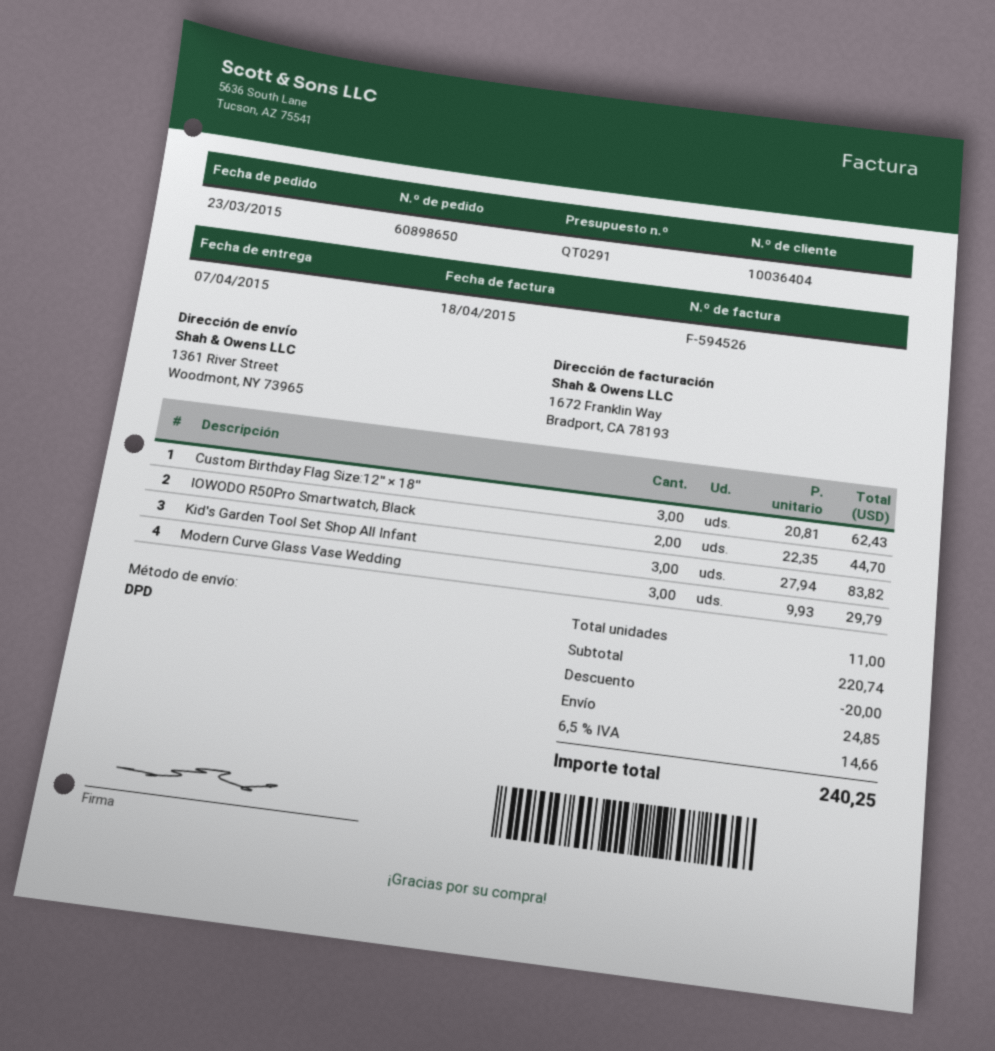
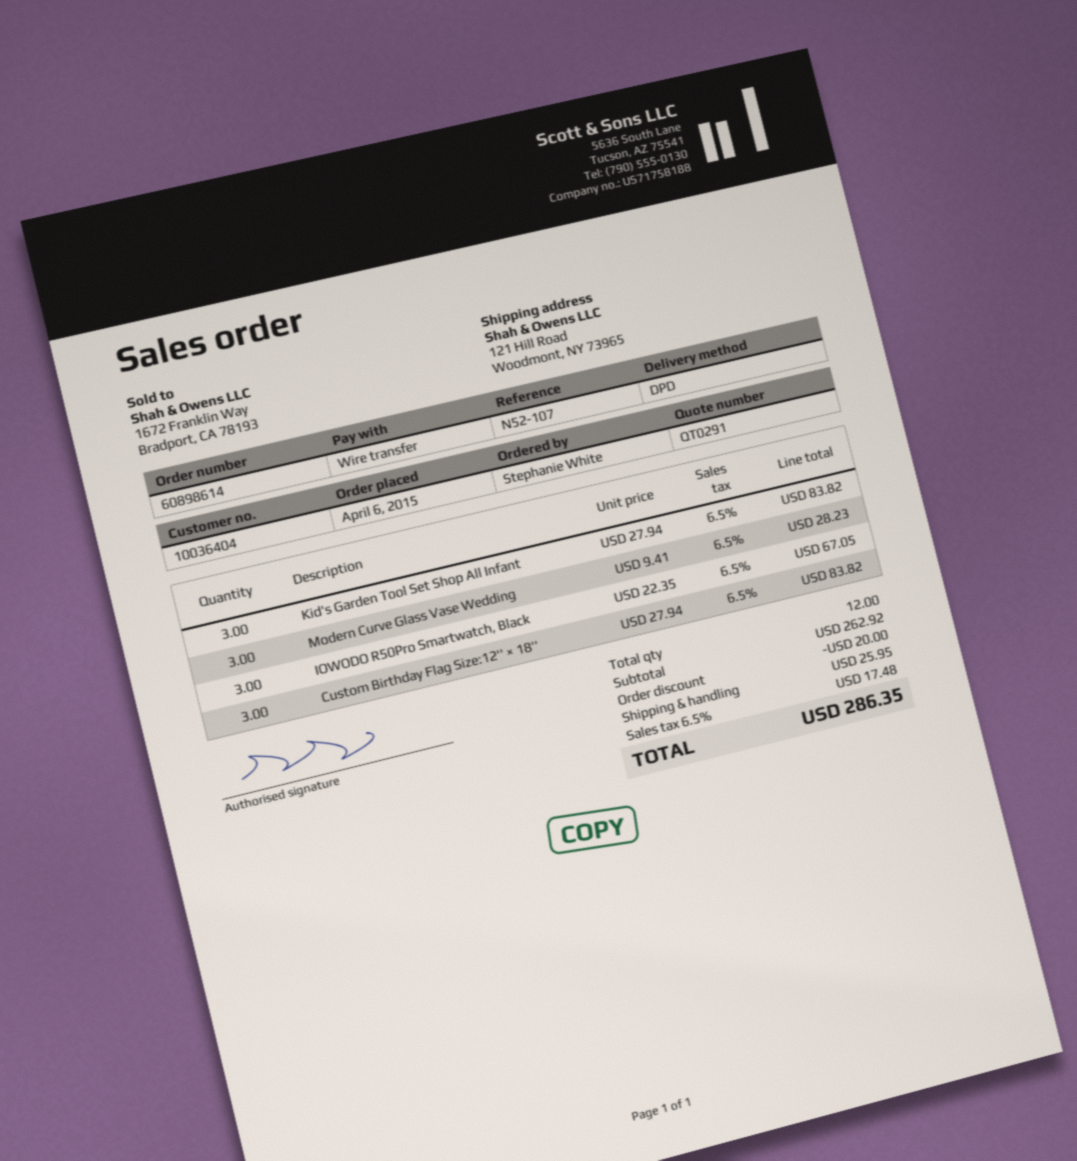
order number: 60898650 -> 60898614
order date: 2015-03-23 -> 2015-04-06
ship to: 1361 River Street, Woodmont, NY 73965 -> 121 Hill Road, Woodmont, NY 73965
Custom Birthday Flag Size:12'' × 18'': 3 x 20.81 = 62.43 -> 3 x 27.94 = 83.82
IOWODO R50Pro Smartwatch, Black: 2 x 22.35 = 44.70 -> 3 x 22.35 = 67.05
Modern Curve Glass Vase Wedding: 3 x 9.93 = 29.79 -> 3 x 9.41 = 28.23
total quantity: 11 -> 12
subtotal: 220.74 -> 262.92
shipping: 24.85 -> 25.95
tax: 6.5% = 14.66 -> 6.5% = 17.48
total: 240.25 -> 286.35

